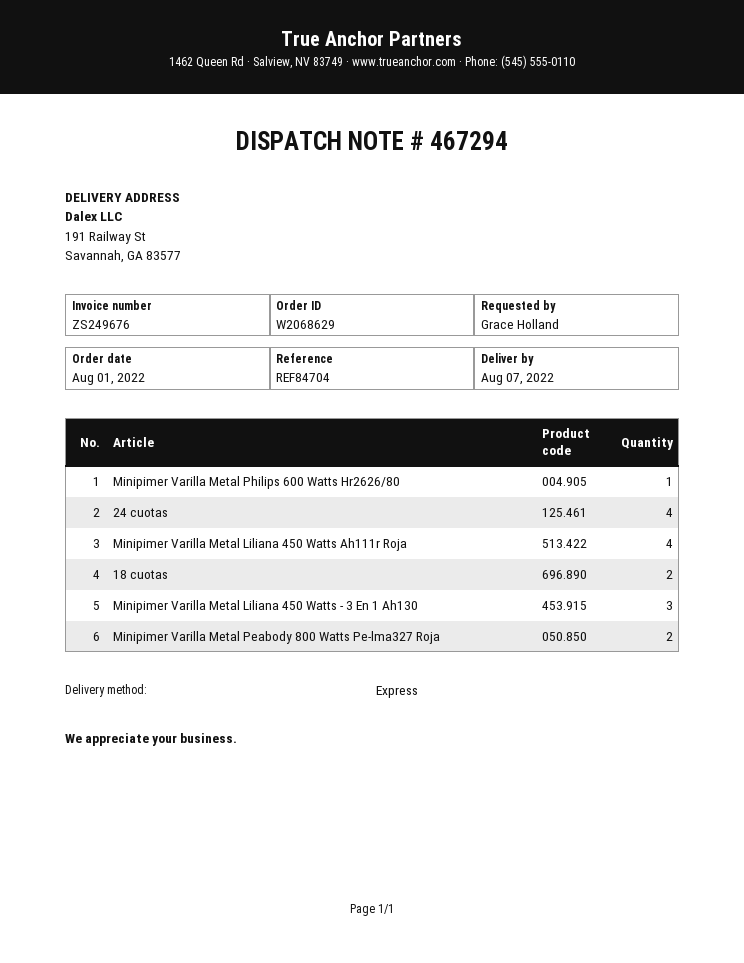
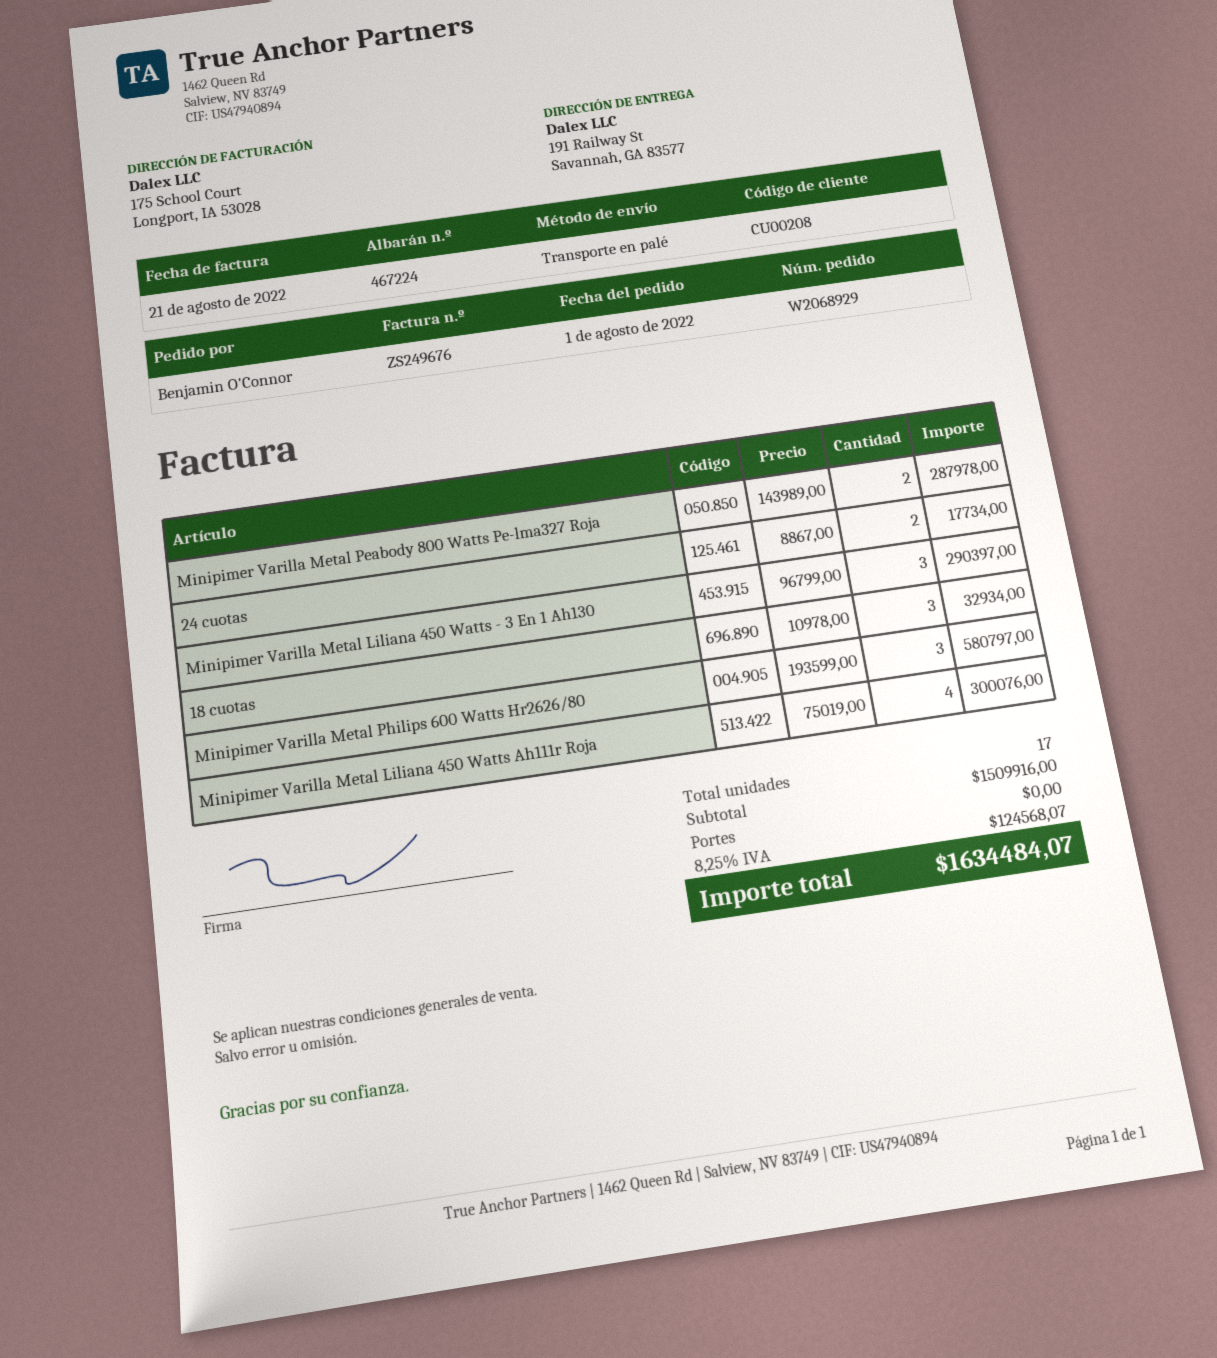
order number: W2068629 -> W2068929
delivery note number: 467294 -> 467224
ordered by: Grace Holland -> Benjamin O'Connor
shipping method: express -> pallet freight
Minipimer Varilla Metal Philips 600 Watts Hr2626/80: 1 -> 3
24 cuotas: 4 -> 2
18 cuotas: 2 -> 3

